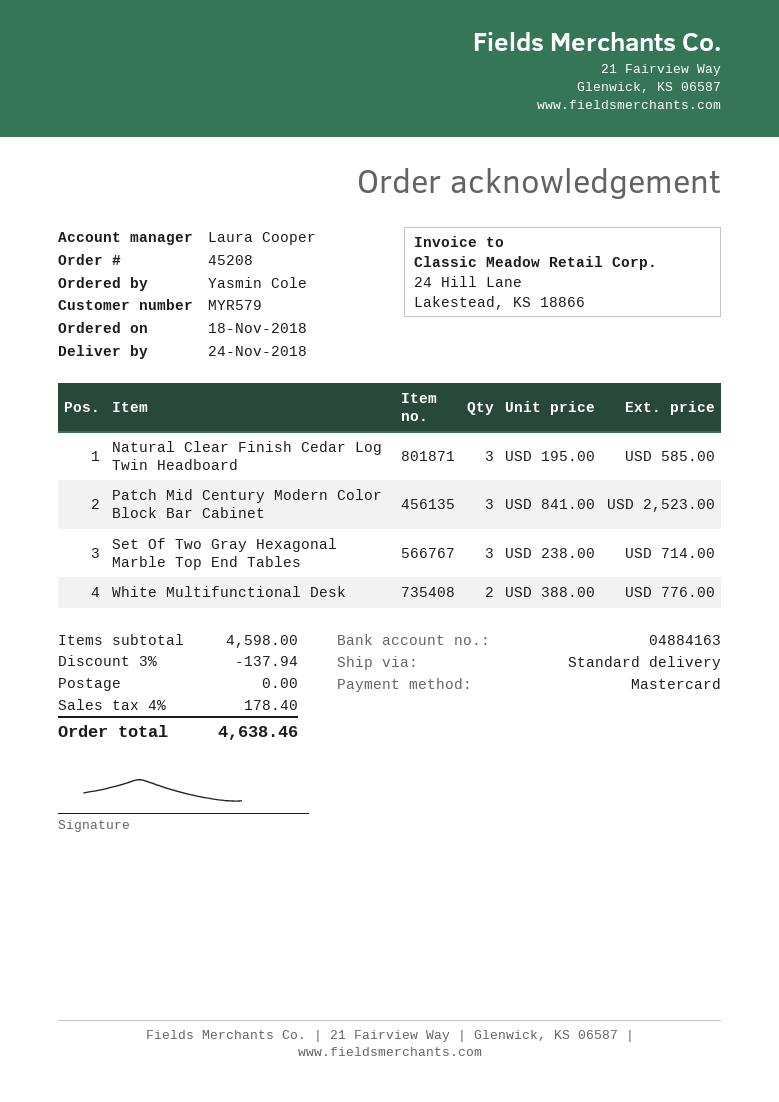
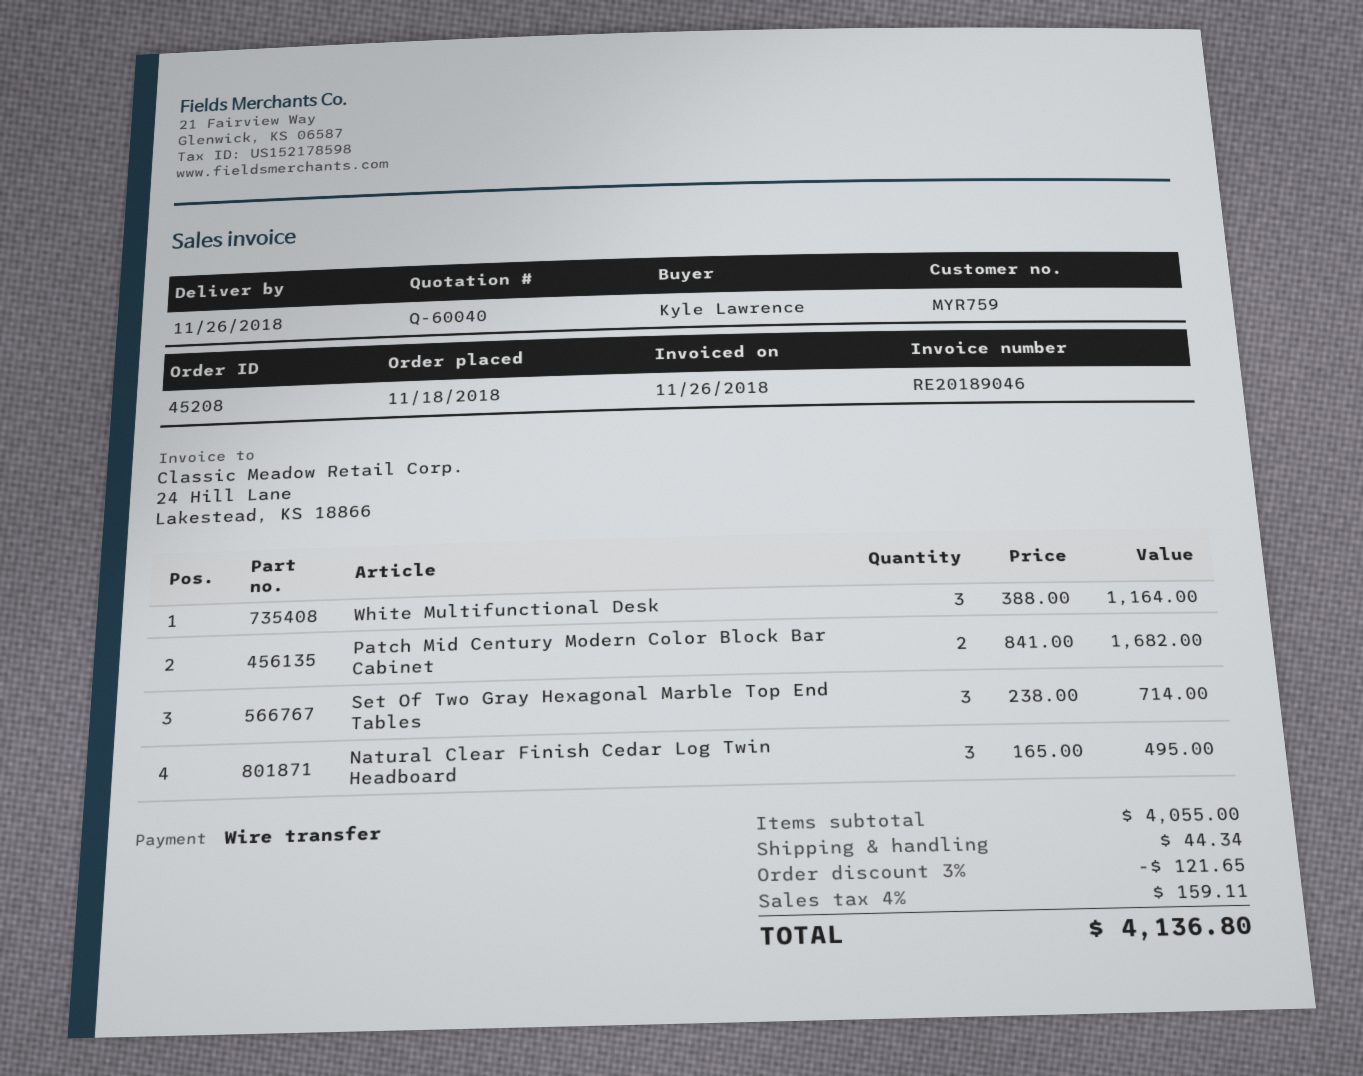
delivery date: 2018-11-24 -> 2018-11-26
customer number: MYR579 -> MYR759
ordered by: Yasmin Cole -> Kyle Lawrence
payment method: Mastercard -> bank transfer
Natural Clear Finish Cedar Log Twin Headboard: 3 x 195.00 = 585.00 -> 3 x 165.00 = 495.00
Patch Mid Century Modern Color Block Bar Cabinet: 3 x 841.00 = 2523.00 -> 2 x 841.00 = 1682.00
White Multifunctional Desk: 2 x 388.00 = 776.00 -> 3 x 388.00 = 1164.00
subtotal: 4598.00 -> 4055.00
discount: 3% = 137.94 -> 3% = 121.65
shipping: 0.00 -> 44.34
tax: 4% = 178.40 -> 4% = 159.11
total: 4638.46 -> 4136.80

